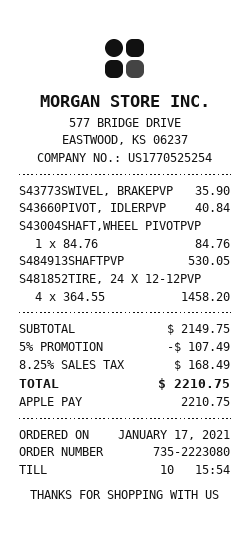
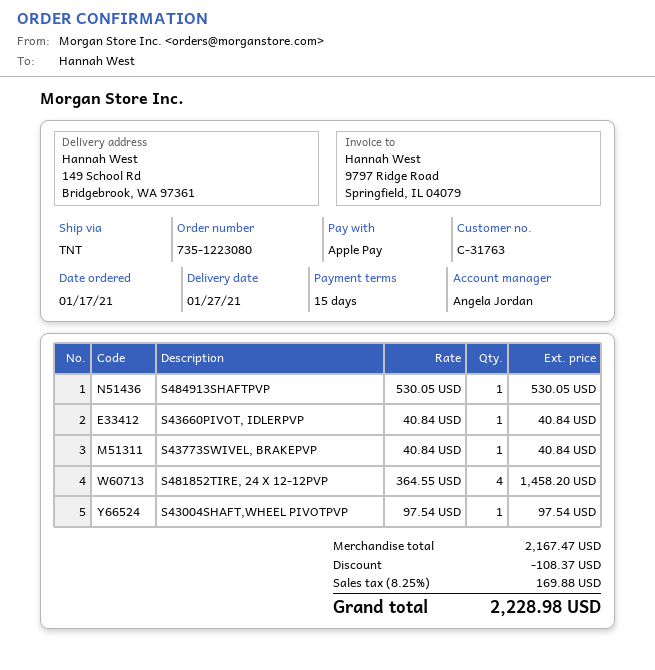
order number: 735-2223080 -> 735-1223080
S43773SWIVEL, BRAKEPVP: 1 x 35.90 = 35.90 -> 1 x 40.84 = 40.84
S43004SHAFT,WHEEL PIVOTPVP: 1 x 84.76 = 84.76 -> 1 x 97.54 = 97.54
subtotal: 2149.75 -> 2167.47
discount: 107.49 -> 108.37
tax: 8.25% = 168.49 -> 8.25% = 169.88
total: 2210.75 -> 2228.98

